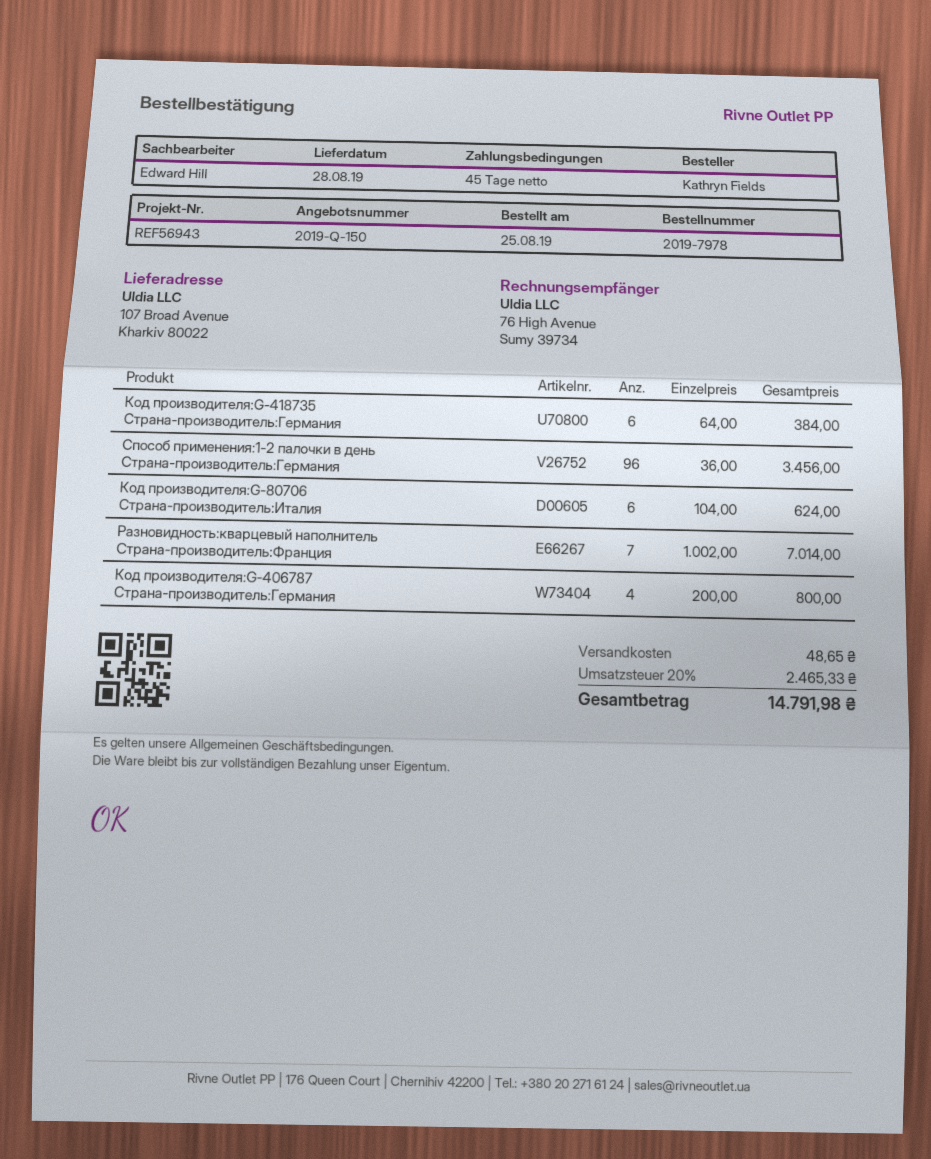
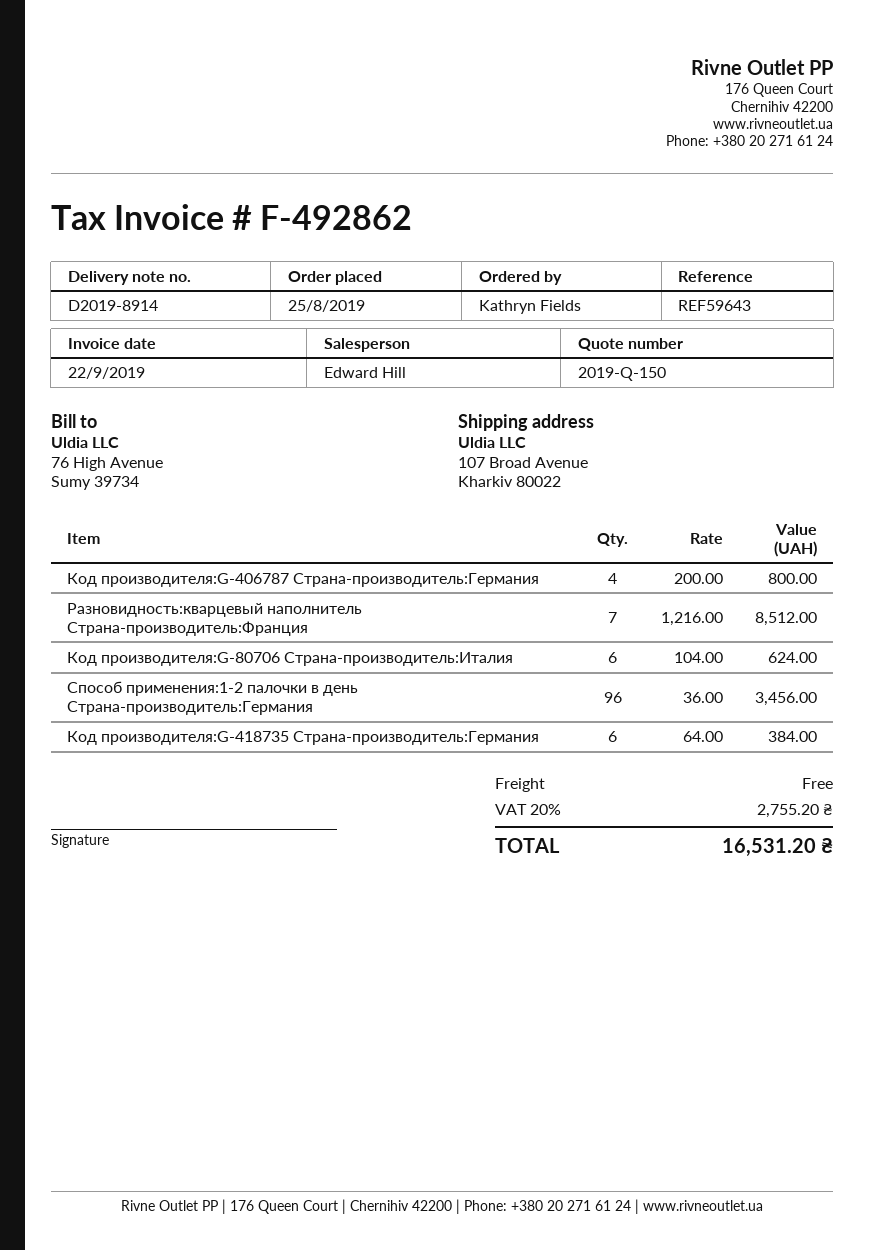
reference: REF56943 -> REF59643
Разновидность:кварцевый наполнитель Страна-производитель:Франция: 7 x 1002.00 = 7014.00 -> 7 x 1216.00 = 8512.00
shipping: 48.65 -> 0.00
tax: 20% = 2465.33 -> 20% = 2755.20
total: 14791.98 -> 16531.20

